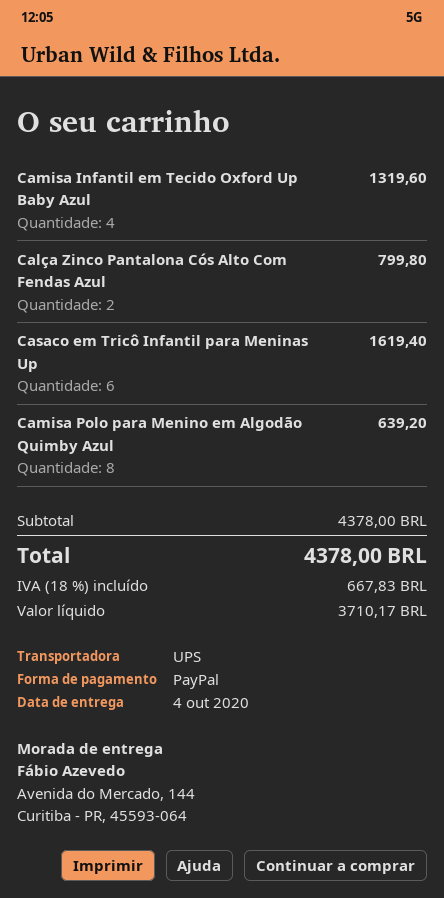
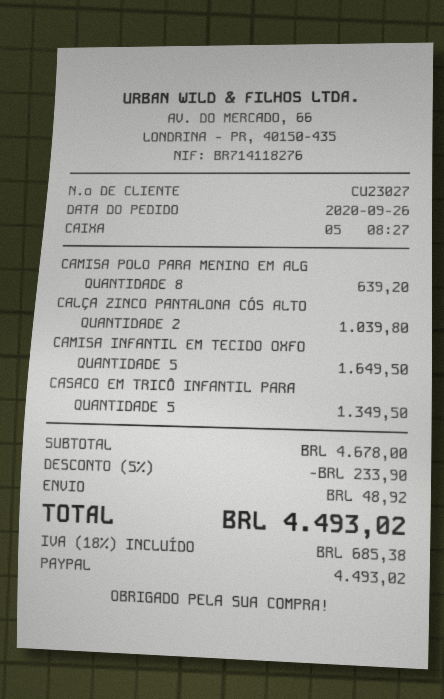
Camisa Infantil em Tecido Oxford Up Baby Azul: 4 for 1319.60 -> 5 for 1649.50
Calça Zinco Pantalona Cós Alto Com Fendas Azul: 2 for 799.80 -> 2 for 1039.80
Casaco em Tricô Infantil para Meninas Up: 6 for 1619.40 -> 5 for 1349.50
subtotal: 4378.00 -> 4678.00
discount: none -> 5% = 233.90
shipping: none -> 48.92
tax: 18% = 667.83 -> 18% = 685.38
total: 4378.00 -> 4493.02

